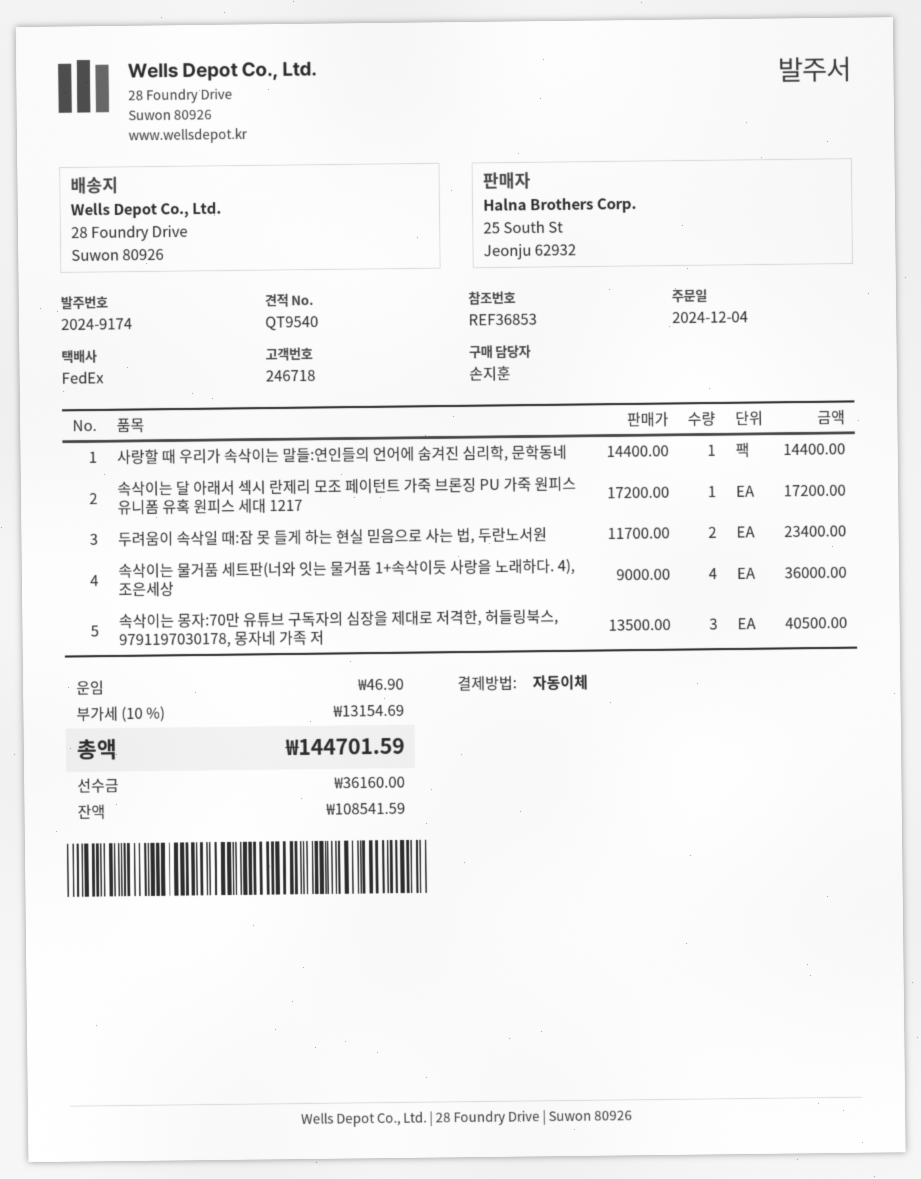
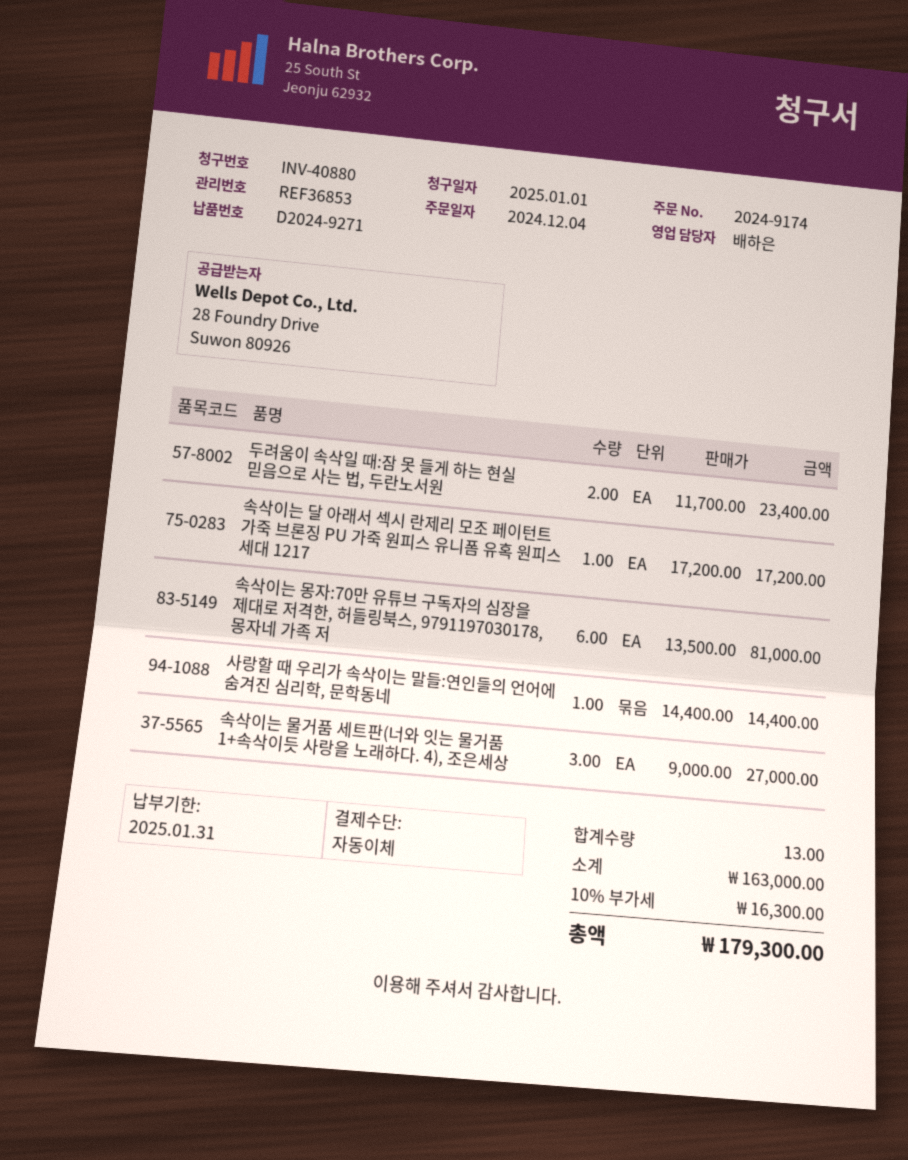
속삭이는 물거품 세트판(너와 잇는 물거품 1+속삭이듯 사랑을 노래하다. 4), 조은세상: 4 x 9000.00 = 36000.00 -> 3 x 9000.00 = 27000.00
속삭이는 몽자:70만 유튜브 구독자의 심장을 제대로 저격한, 허들링북스, 9791197030178, 몽자네 가족 저: 3 x 13500.00 = 40500.00 -> 6 x 13500.00 = 81000.00
shipping: 46.90 -> none
tax: 10% = 13154.69 -> 10% = 16300.00
total: 144701.59 -> 179300.00

